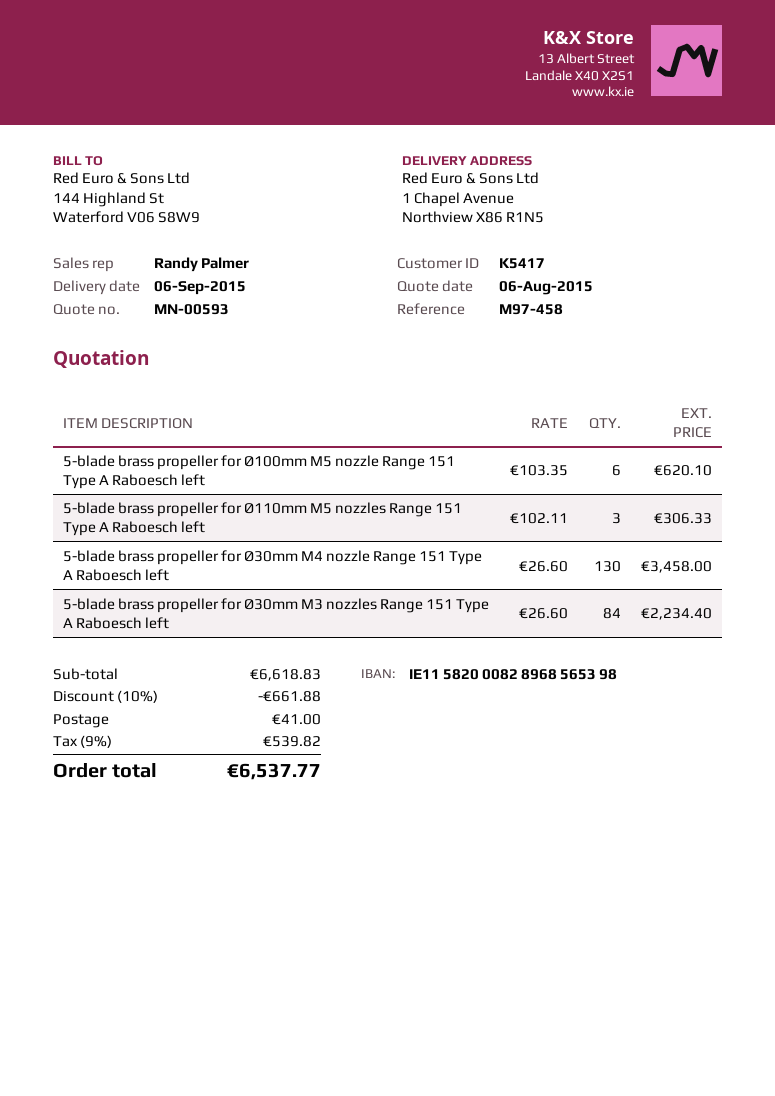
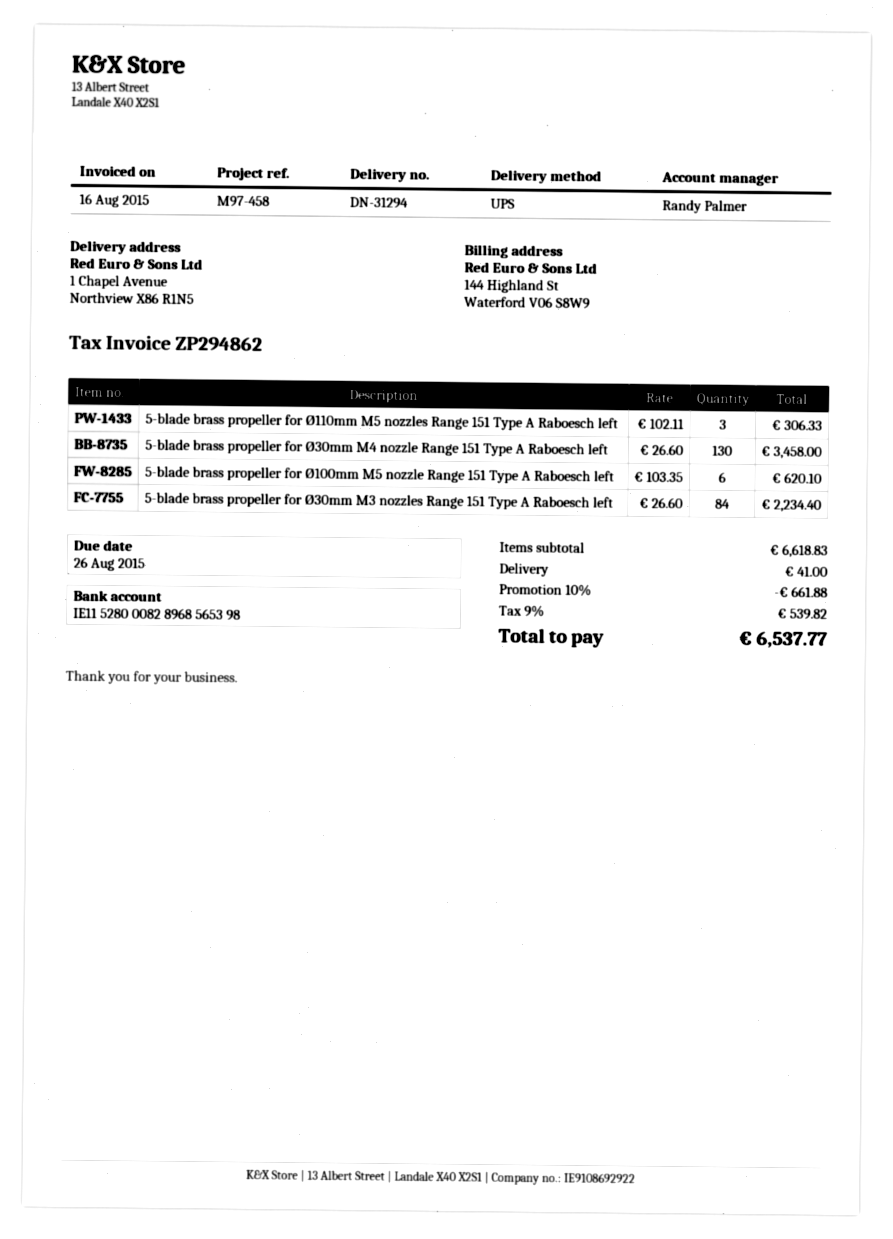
bank account: IE11582000828968565398 -> IE11528000828968565398

